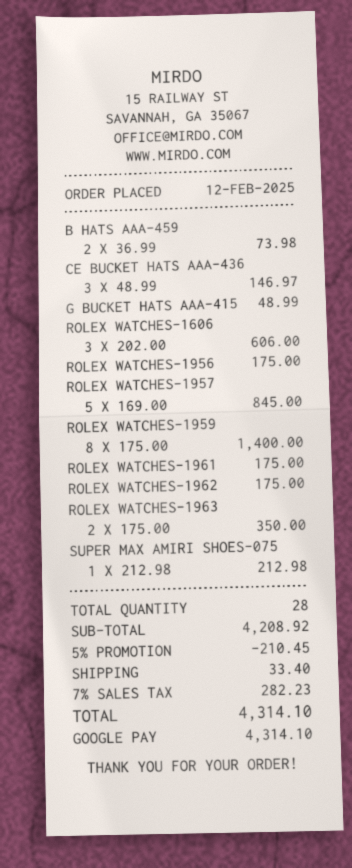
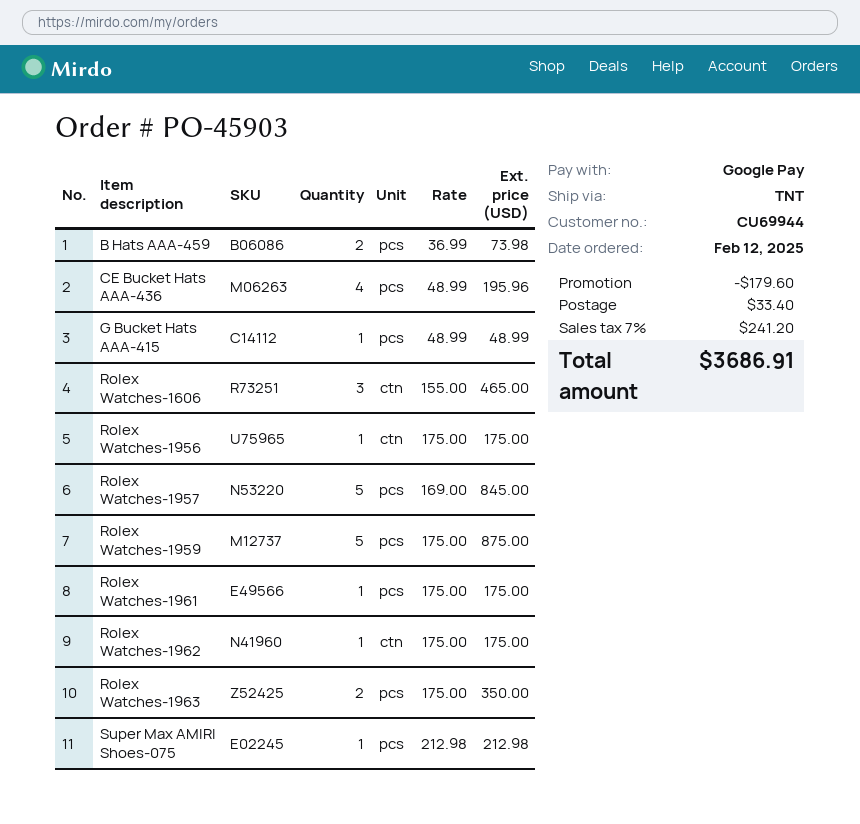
CE BUCKET HATS AAA-436: 3 x 48.99 = 146.97 -> 4 x 48.99 = 195.96
ROLEX WATCHES-1606: 3 x 202.00 = 606.00 -> 3 x 155.00 = 465.00
ROLEX WATCHES-1959: 8 x 175.00 = 1400.00 -> 5 x 175.00 = 875.00
discount: 210.45 -> 179.60
tax: 7% = 282.23 -> 7% = 241.20
total: 4314.10 -> 3686.91

